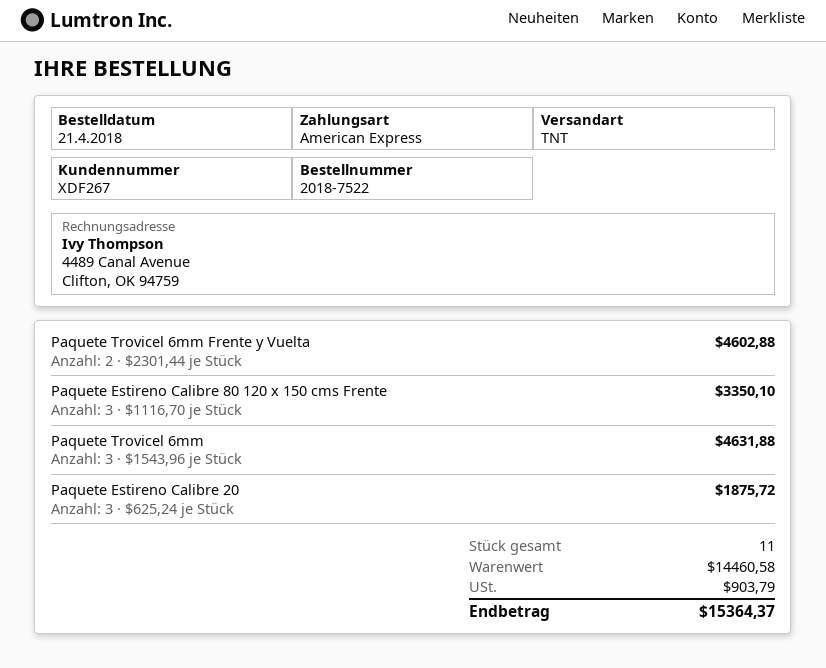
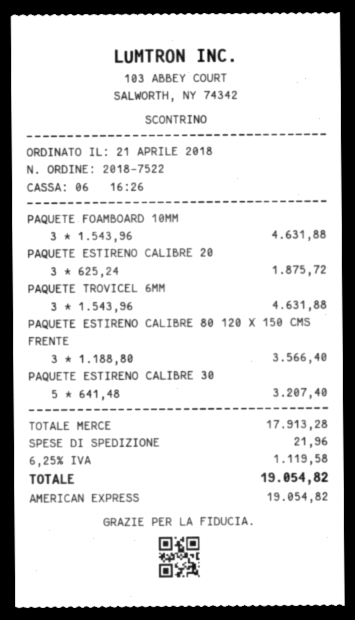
Paquete Trovicel 6mm Frente y Vuelta: 2 x 2301.44 = 4602.88 -> none
Paquete Estireno Calibre 80 120 x 150 cms Frente: 3 x 1116.70 = 3350.10 -> 3 x 1188.80 = 3566.40
PAQUETE FOAMBOARD 10MM: none -> 3 x 1543.96 = 4631.88
PAQUETE ESTIRENO CALIBRE 30: none -> 5 x 641.48 = 3207.40
subtotal: 14460.58 -> 17913.28
shipping: none -> 21.96
tax: 903.79 -> 1119.58
total: 15364.37 -> 19054.82

